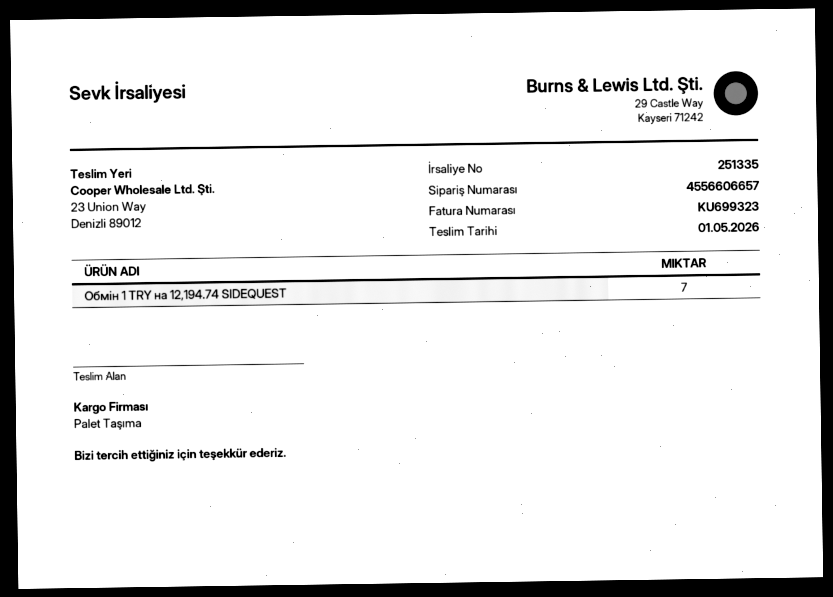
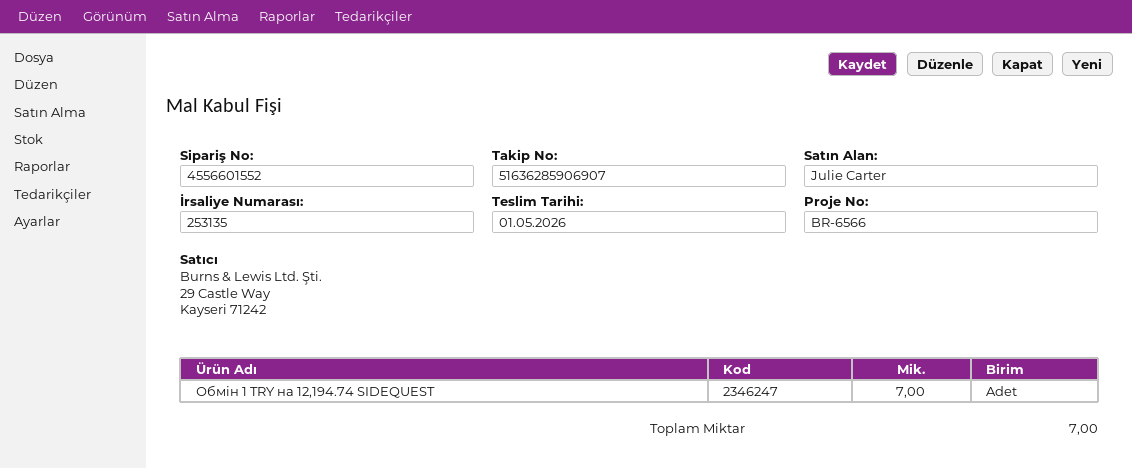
order number: 4556606657 -> 4556601552
delivery note number: 251335 -> 253135

